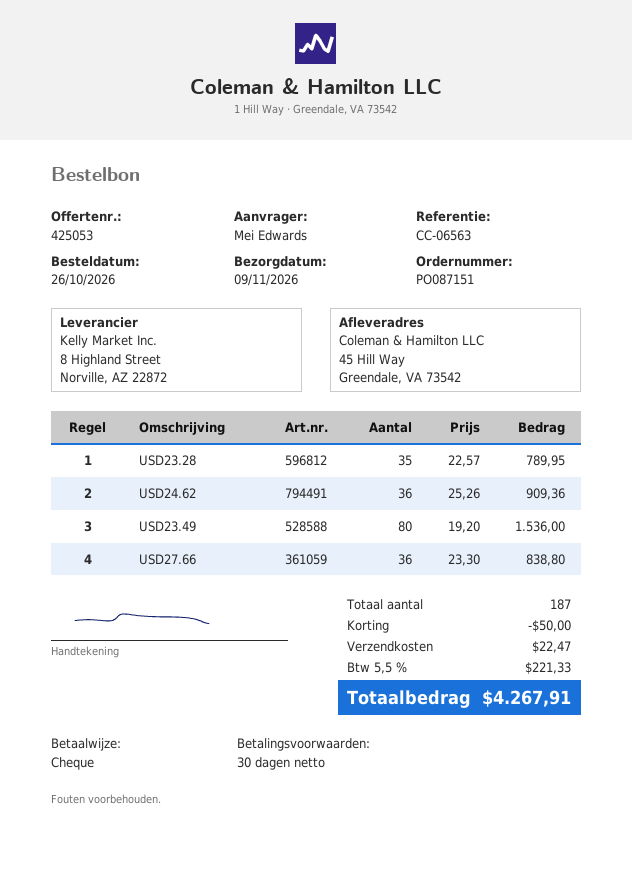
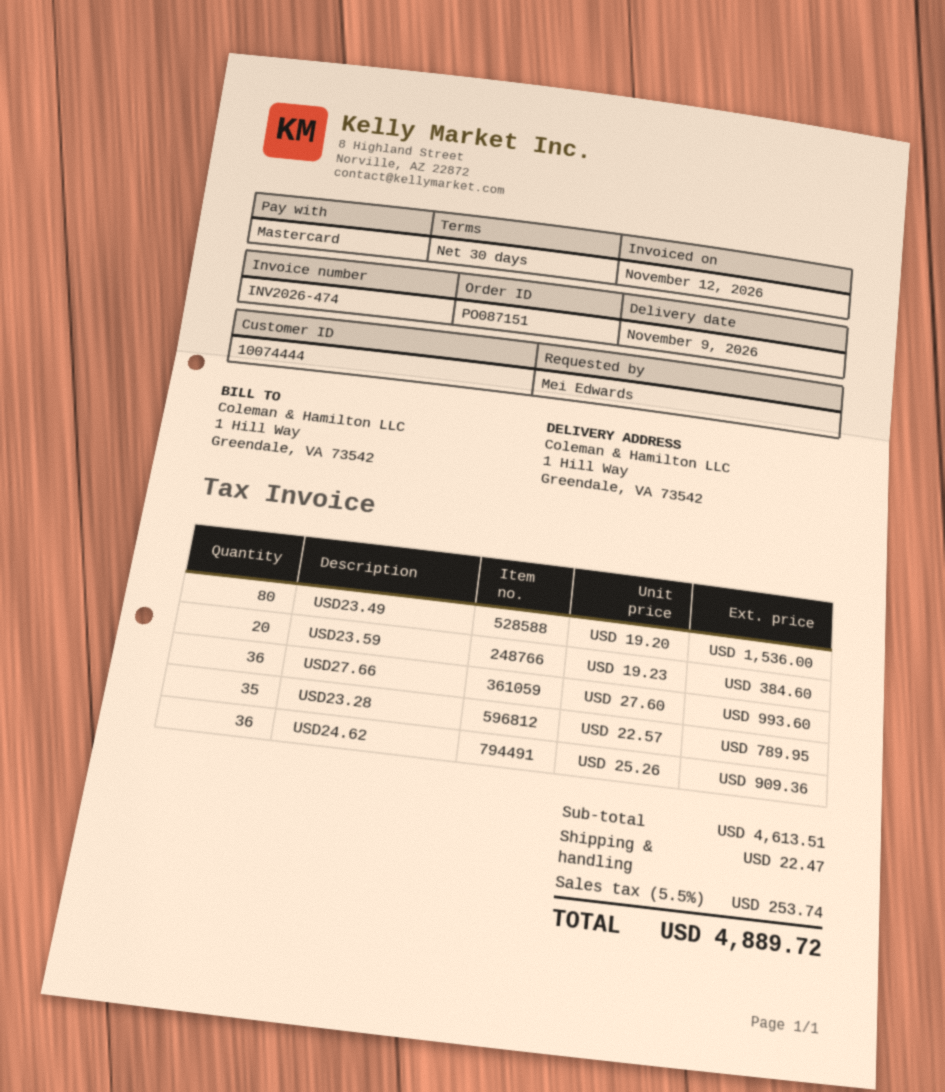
payment method: cheque -> Mastercard
ship to: 45 Hill Way, Greendale, VA 73542 -> 1 Hill Way, Greendale, VA 73542
USD27.66: 36 x 23.30 = 838.80 -> 36 x 27.60 = 993.60
USD23.59: none -> 20 x 19.23 = 384.60
discount: 50.00 -> none
tax: 5.5% = 221.33 -> 5.5% = 253.74
total: 4267.91 -> 4889.72

